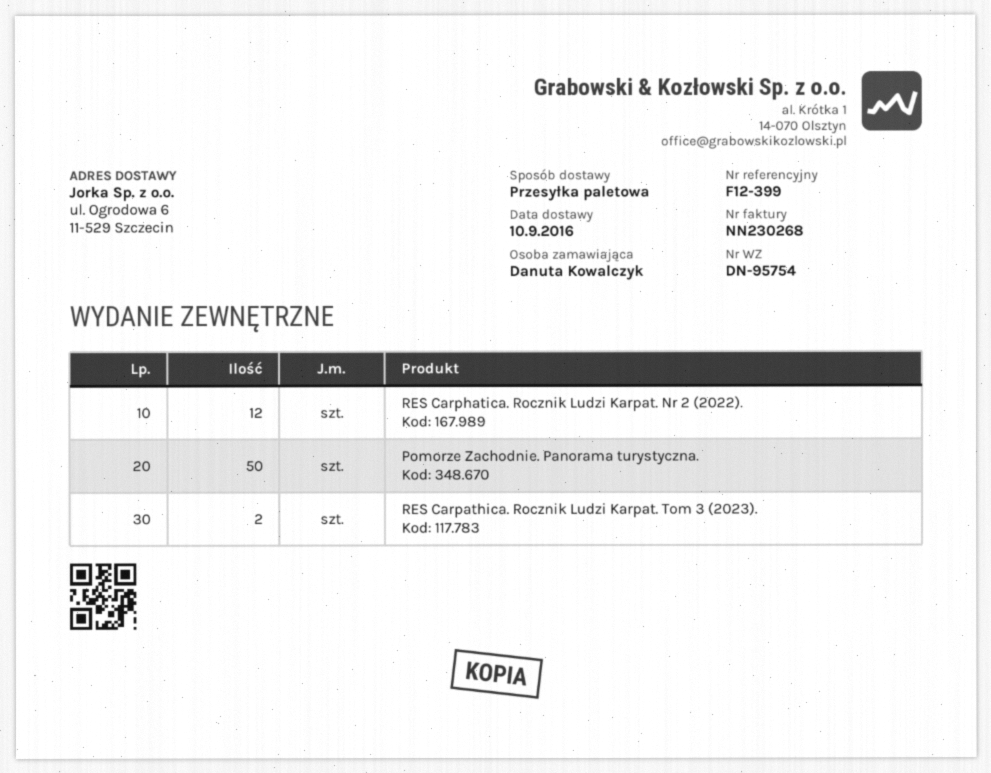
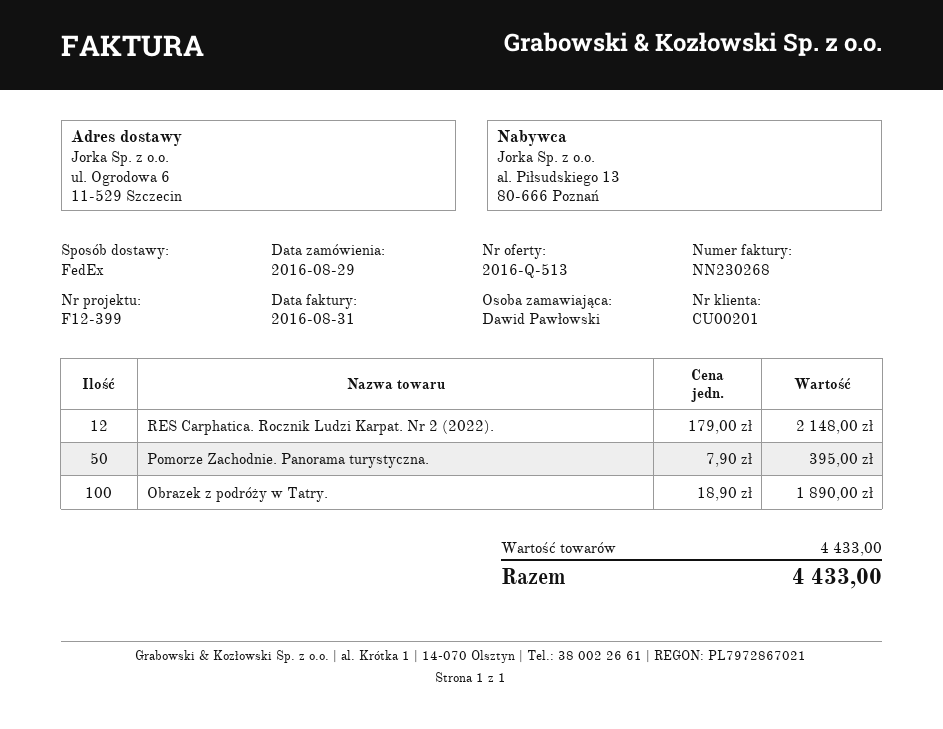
ordered by: Danuta Kowalczyk -> Dawid Pawłowski
shipping method: pallet freight -> FedEx
RES Carpathica. Rocznik Ludzi Karpat. Tom 3 (2023).: 2 -> none
Obrazek z podróży w Tatry.: none -> 100

